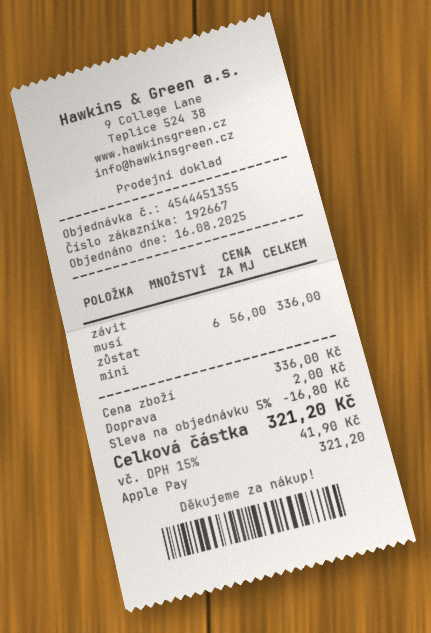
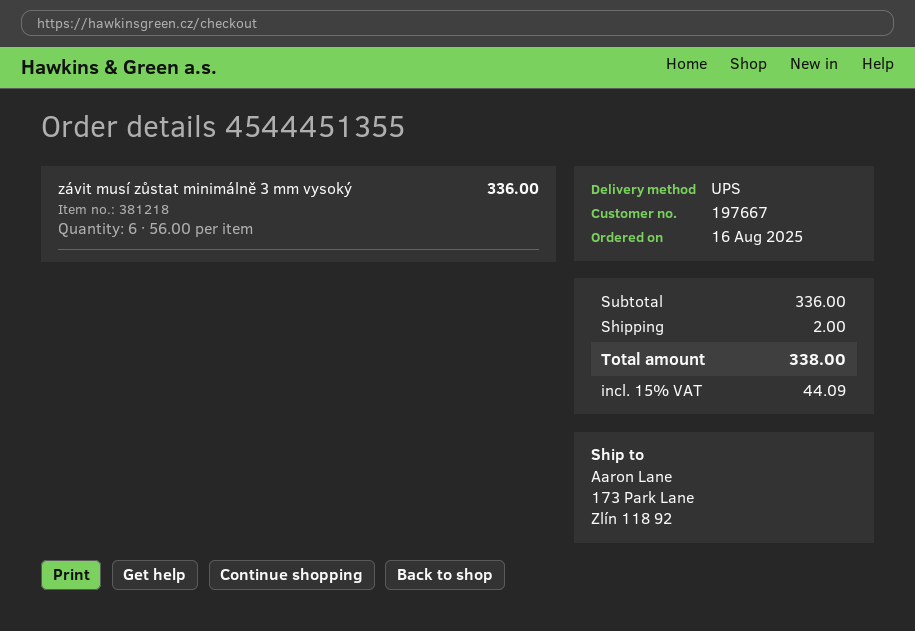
customer number: 192667 -> 197667
discount: 5% = 16.80 -> none
tax: 15% = 41.90 -> 15% = 44.09
total: 321.20 -> 338.00

